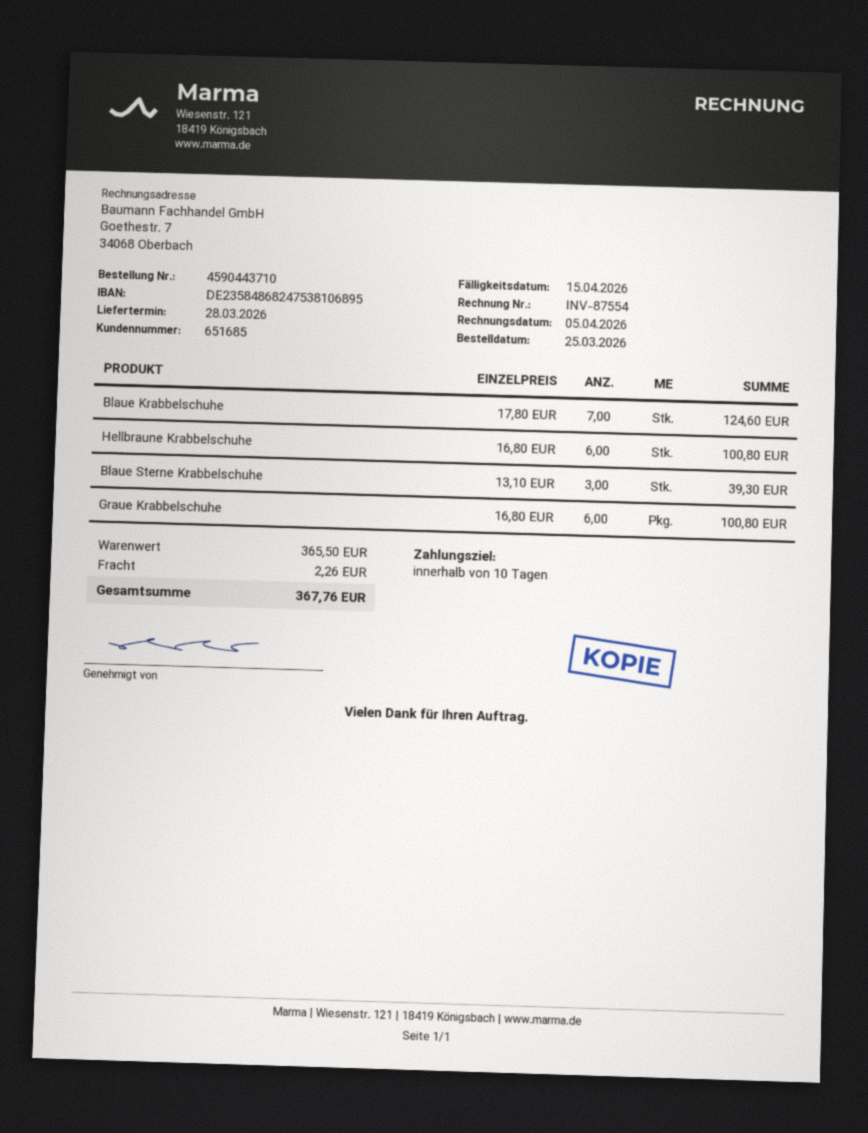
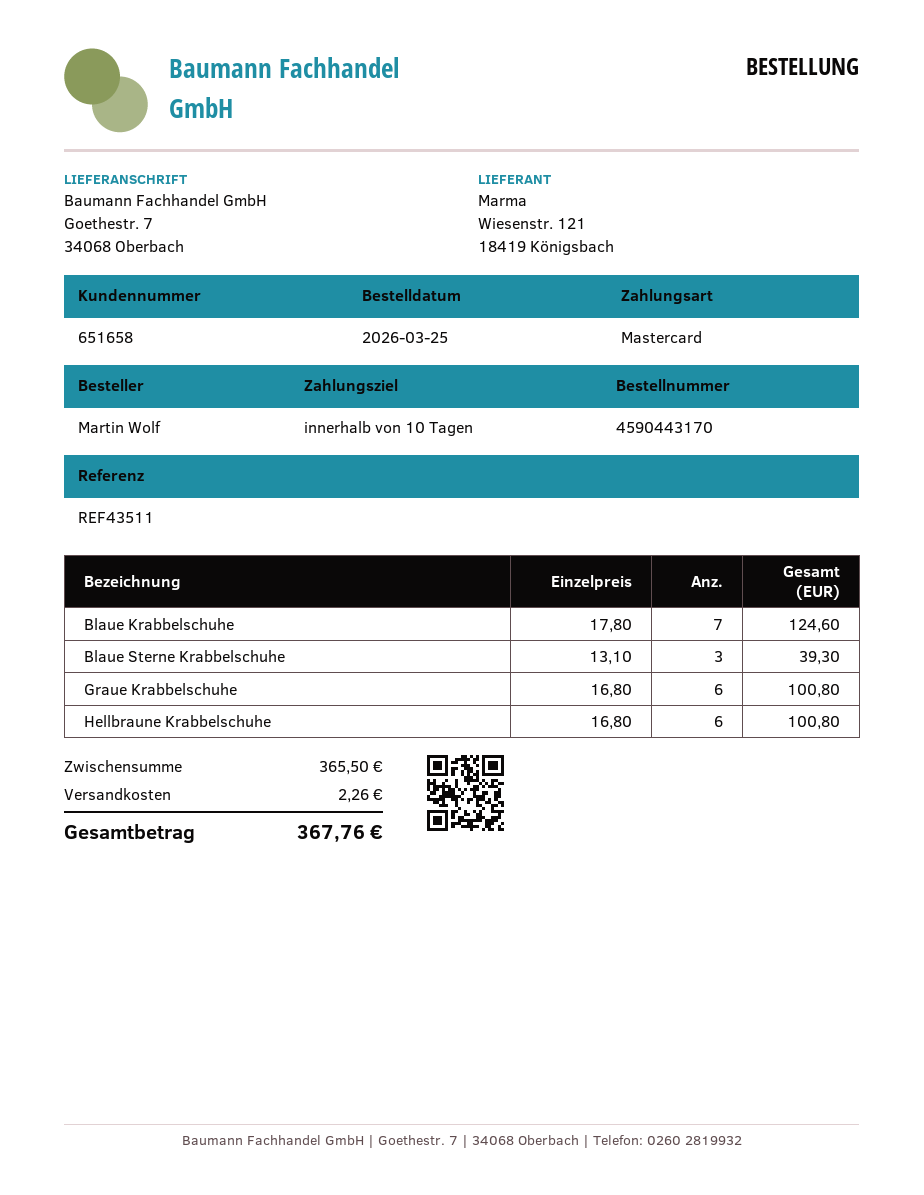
order number: 4590443710 -> 4590443170
customer number: 651685 -> 651658

